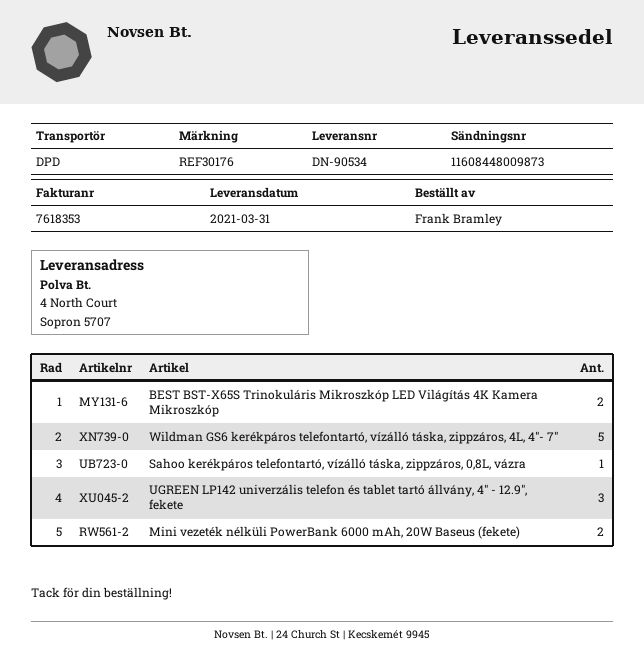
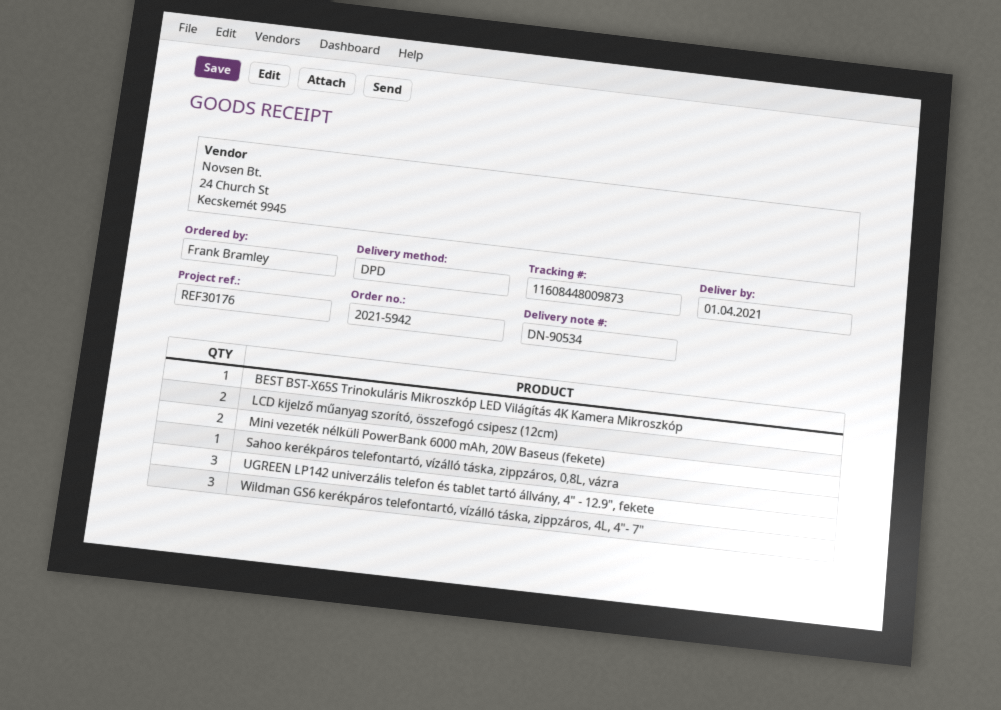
delivery date: 2021-03-31 -> 2021-04-01
BEST BST-X65S Trinokuláris Mikroszkóp LED Világítás 4K Kamera Mikroszkóp: 2 -> 1
Wildman GS6 kerékpáros telefontartó, vízálló táska, zippzáros, 4L, 4"- 7": 5 -> 3
LCD kijelző műanyag szorító, összefogó csipesz (12cm): none -> 2

